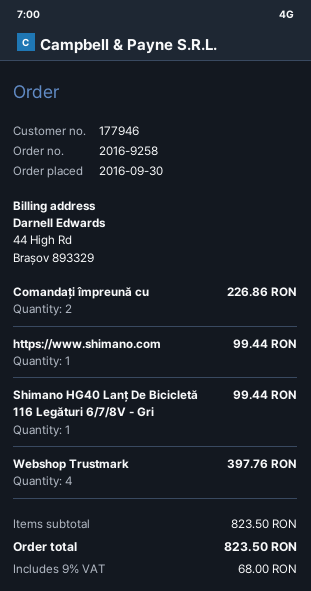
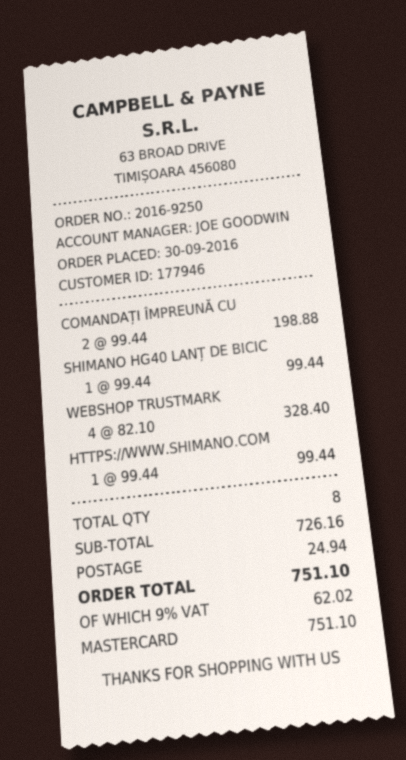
order number: 2016-9258 -> 2016-9250
Comandați împreună cu: 2 for 226.86 -> 2 for 198.88
Webshop Trustmark: 4 for 397.76 -> 4 for 328.40
subtotal: 823.50 -> 726.16
shipping: none -> 24.94
tax: 9% = 68.00 -> 9% = 62.02
total: 823.50 -> 751.10

